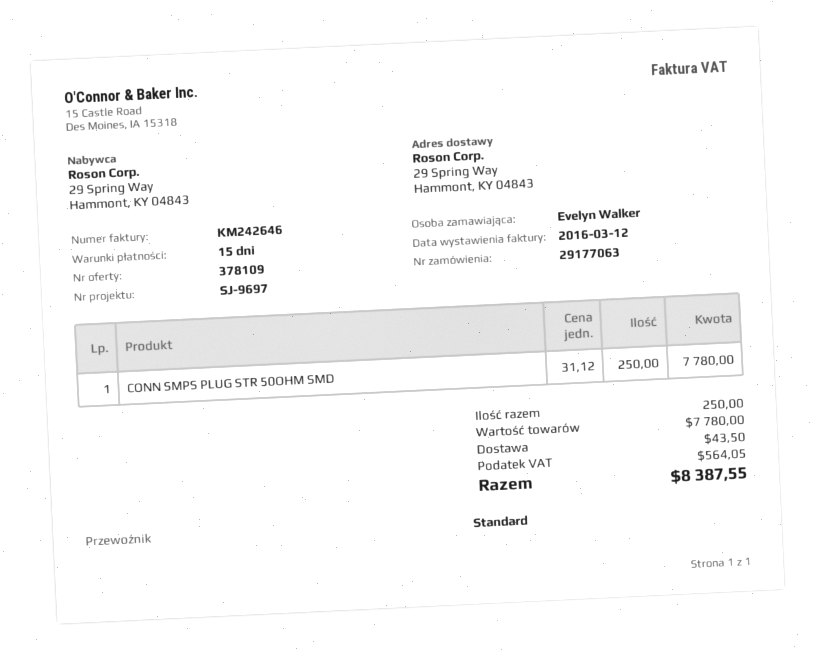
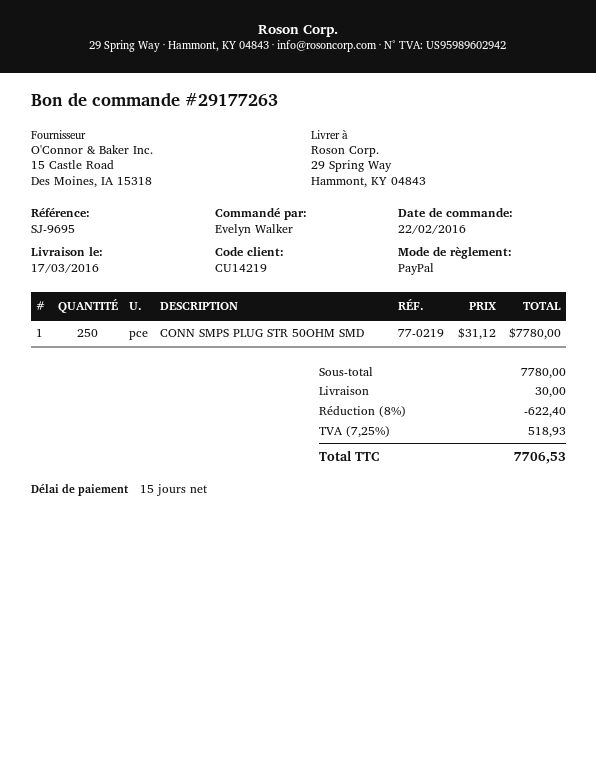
order number: 29177063 -> 29177263
reference: SJ-9697 -> SJ-9695
discount: none -> 8% = 622.40
shipping: 43.50 -> 30.00
tax: 564.05 -> 518.93
total: 8387.55 -> 7706.53

